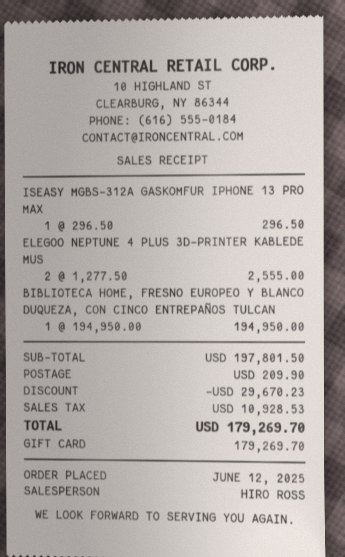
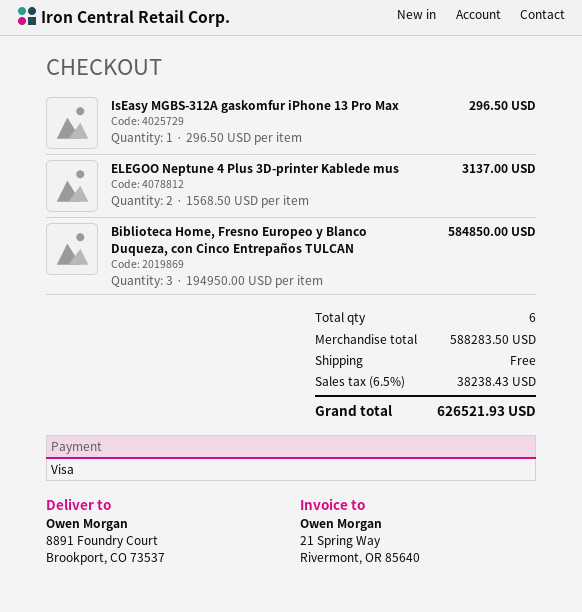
payment method: gift card -> Visa
ELEGOO NEPTUNE 4 PLUS 3D-PRINTER KABLEDE MUS: 2 x 1277.50 = 2555.00 -> 2 x 1568.50 = 3137.00
BIBLIOTECA HOME, FRESNO EUROPEO Y BLANCO DUQUEZA, CON CINCO ENTREPAÑOS TULCAN: 1 x 194950.00 = 194950.00 -> 3 x 194950.00 = 584850.00
subtotal: 197801.50 -> 588283.50
discount: 29670.23 -> none
shipping: 209.90 -> 0.00
tax: 10928.53 -> 38238.43
total: 179269.70 -> 626521.93

